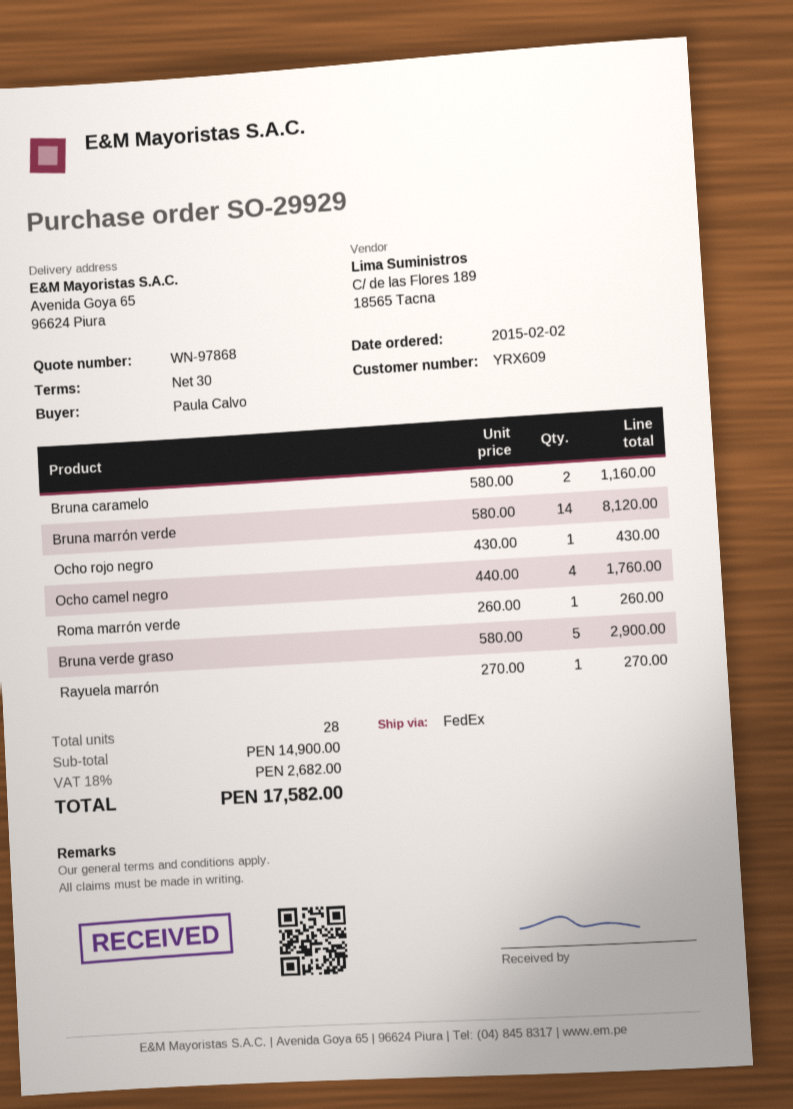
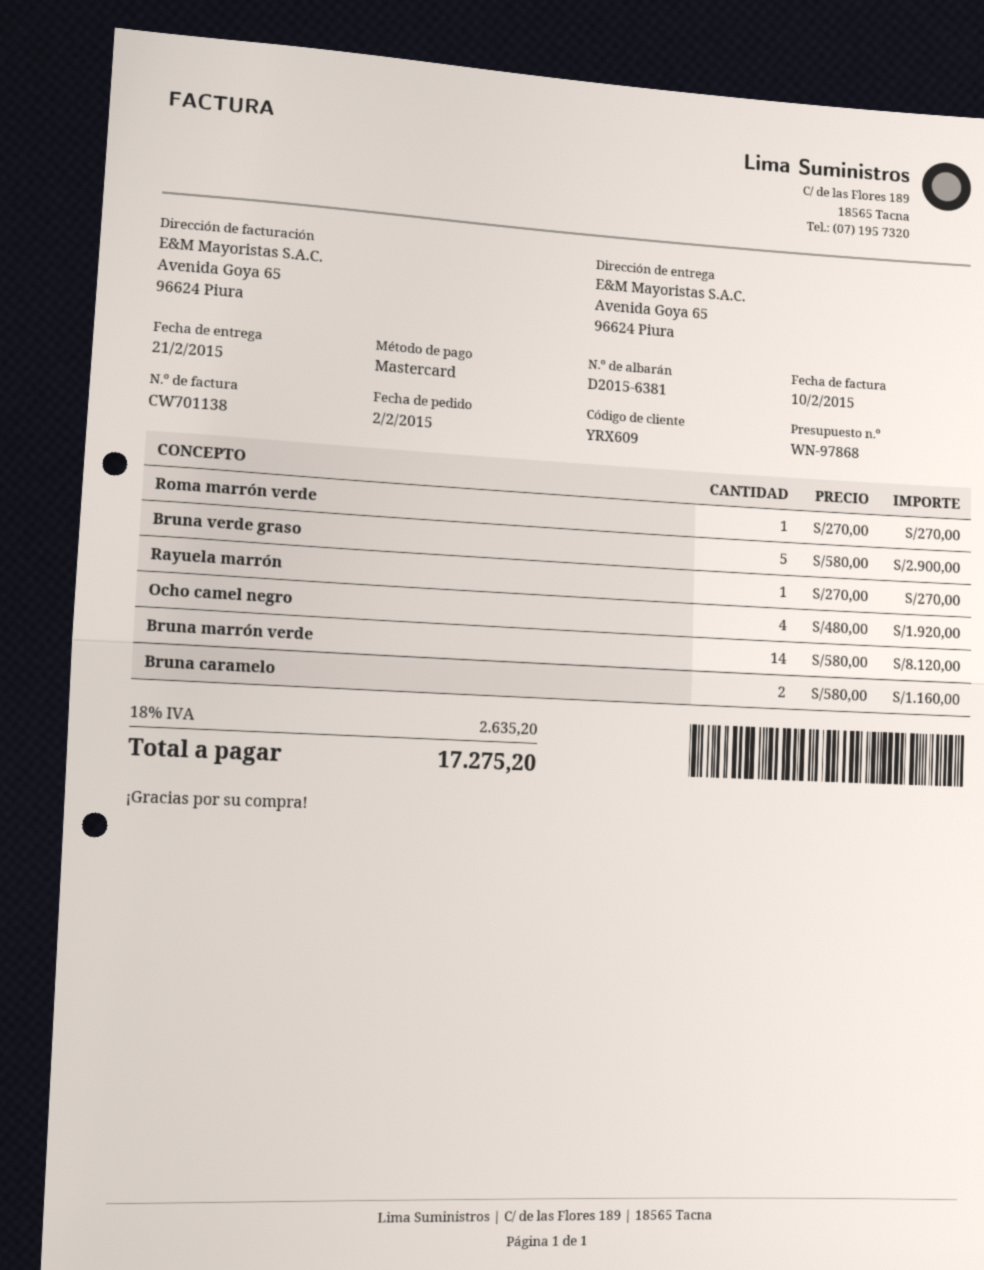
Ocho rojo negro: 1 x 430.00 = 430.00 -> none
Ocho camel negro: 4 x 440.00 = 1760.00 -> 4 x 480.00 = 1920.00
Roma marrón verde: 1 x 260.00 = 260.00 -> 1 x 270.00 = 270.00
tax: 18% = 2682.00 -> 18% = 2635.20
total: 17582.00 -> 17275.20

